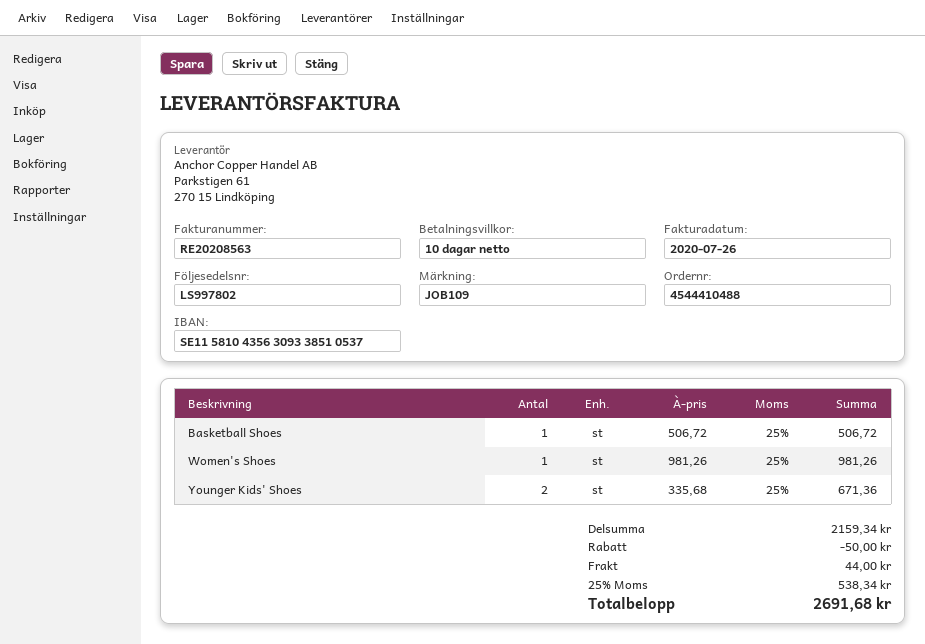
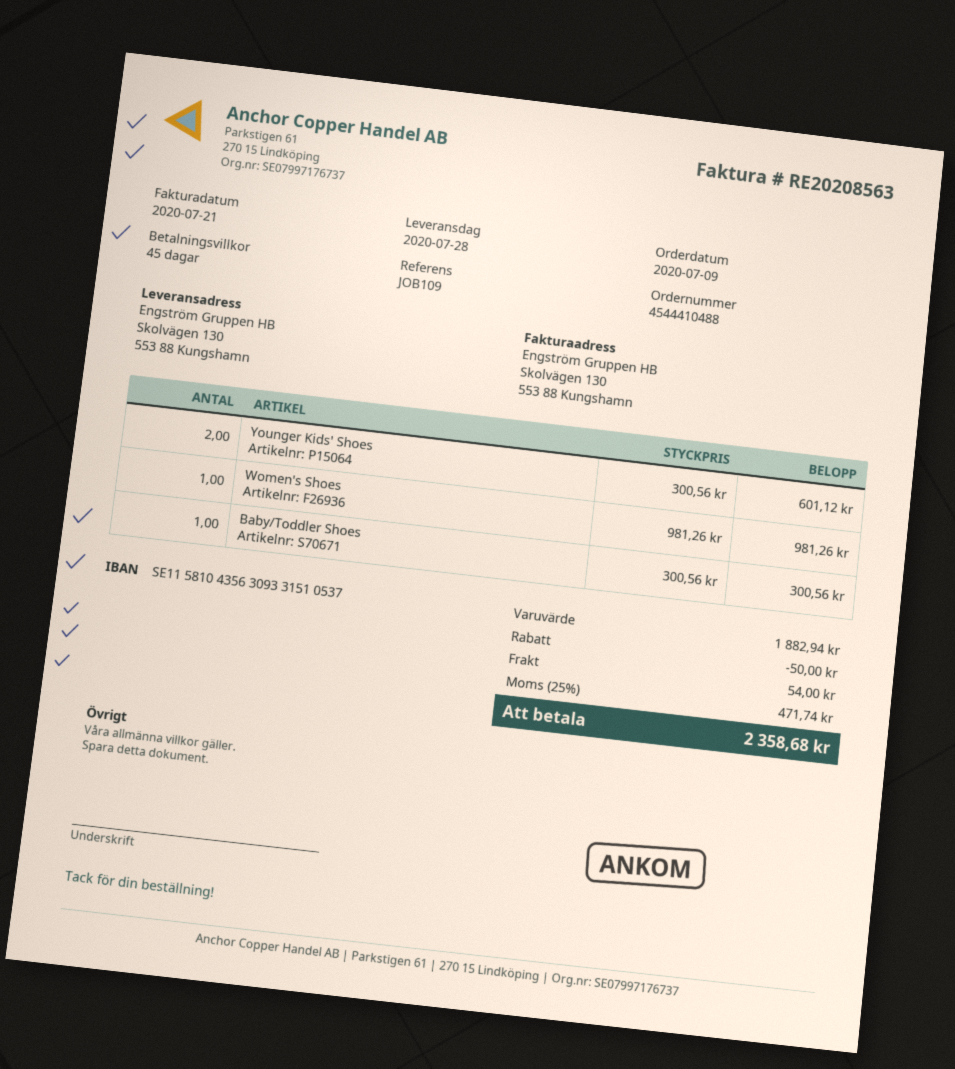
invoice date: 2020-07-26 -> 2020-07-21
payment terms: 10 days -> 45 days
bank account: SE1158104356309338510537 -> SE1158104356309331510537
Basketball Shoes: 1 x 506.72 = 506.72 -> none
Younger Kids' Shoes: 2 x 335.68 = 671.36 -> 2 x 300.56 = 601.12
Baby/Toddler Shoes: none -> 1 x 300.56 = 300.56
subtotal: 2159.34 -> 1882.94
shipping: 44.00 -> 54.00
tax: 25% = 538.34 -> 25% = 471.74
total: 2691.68 -> 2358.68

